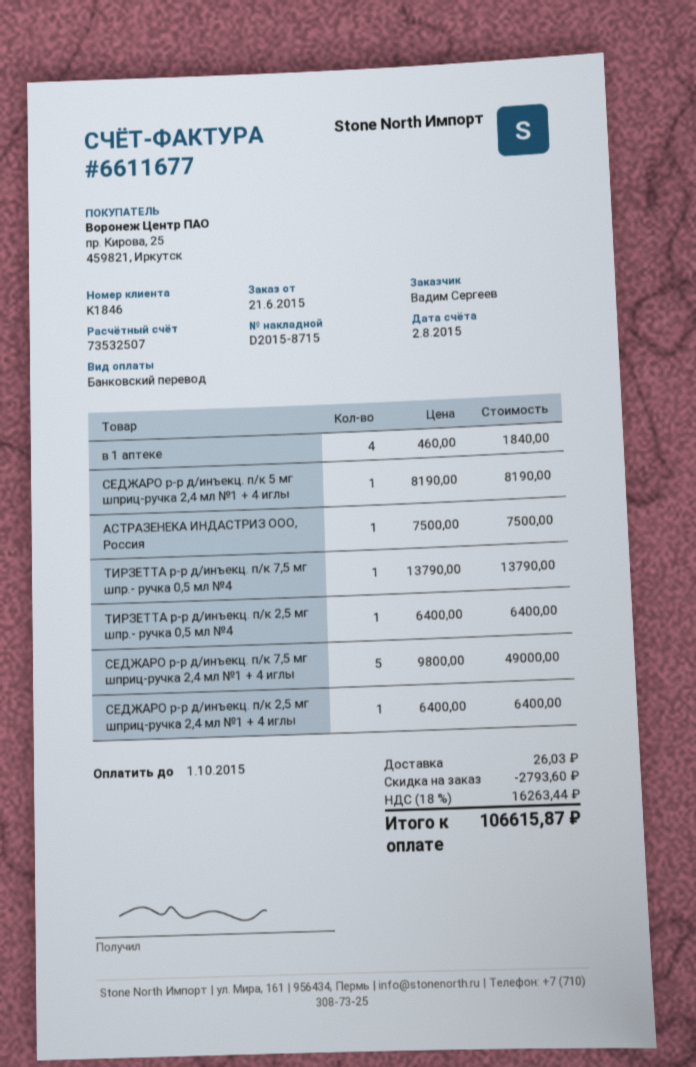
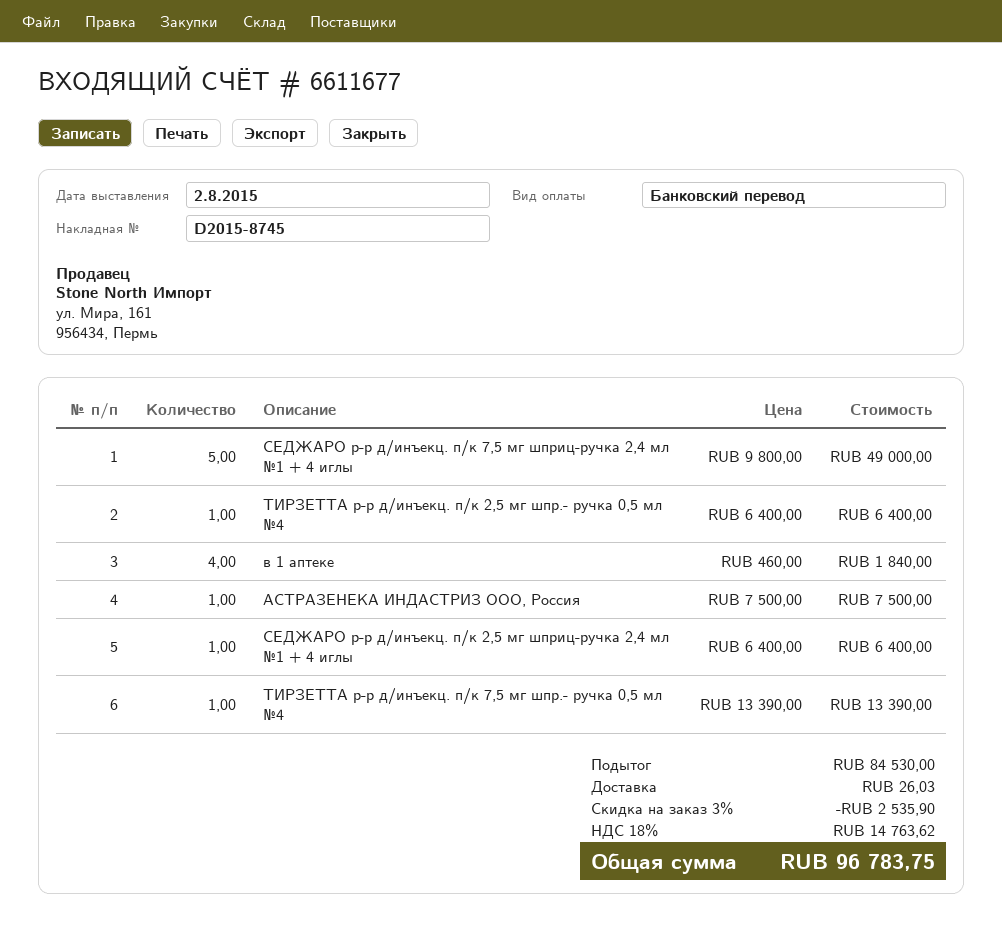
delivery note number: D2015-8715 -> D2015-8745
СЕДЖАРО р-р д/инъекц. п/к 5 мг шприц-ручка 2,4 мл №1 + 4 иглы: 1 x 8190.00 = 8190.00 -> none
ТИРЗЕТТА р-р д/инъекц. п/к 7,5 мг шпр.- ручка 0,5 мл №4: 1 x 13790.00 = 13790.00 -> 1 x 13390.00 = 13390.00
discount: 2793.60 -> 2535.90
tax: 18% = 16263.44 -> 18% = 14763.62
total: 106615.87 -> 96783.75

